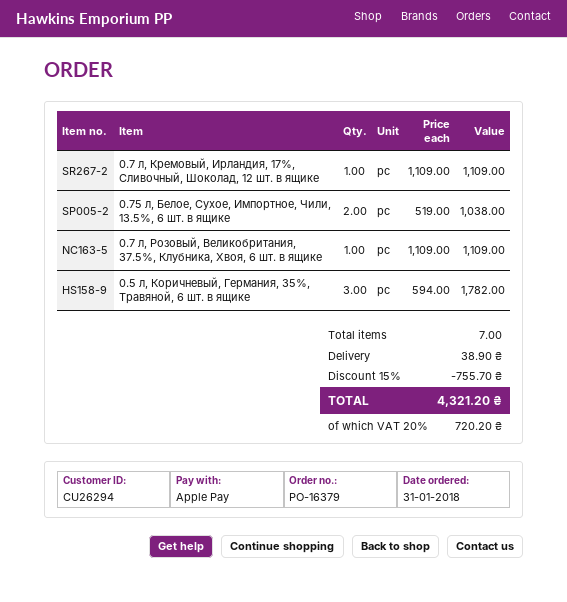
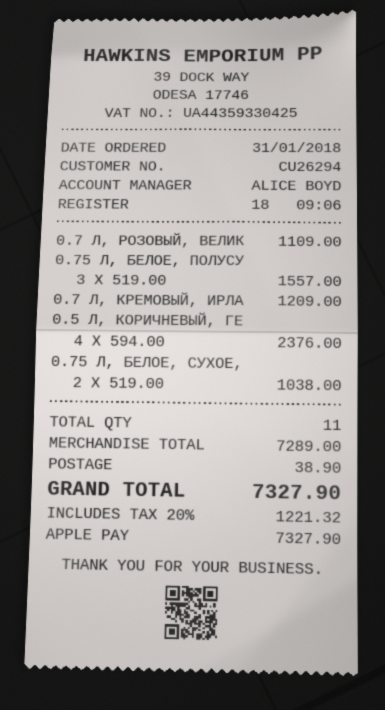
0.7 л, Кремовый, Ирландия, 17%, Сливочный, Шоколад, 12 шт. в ящике: 1 x 1109.00 = 1109.00 -> 1 x 1209.00 = 1209.00
0.5 л, Коричневый, Германия, 35%, Травяной, 6 шт. в ящике: 3 x 594.00 = 1782.00 -> 4 x 594.00 = 2376.00
0.75 Л, БЕЛОЕ, ПОЛУСУ: none -> 3 x 519.00 = 1557.00
total quantity: 7 -> 11
discount: 15% = 755.70 -> none
tax: 20% = 720.20 -> 20% = 1221.32
total: 4321.20 -> 7327.90

